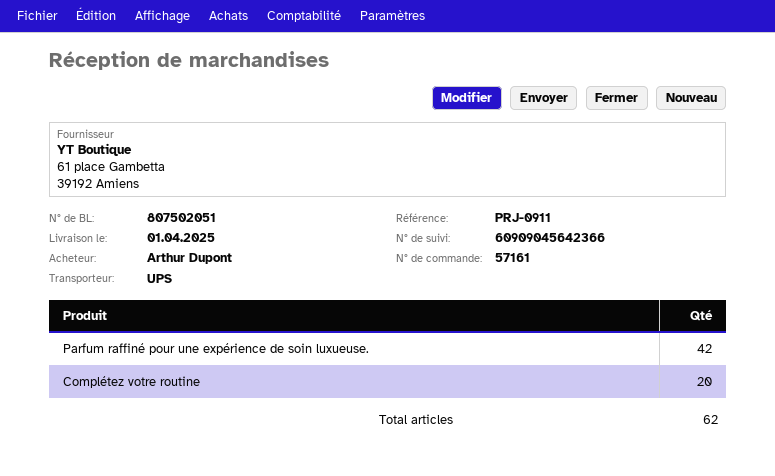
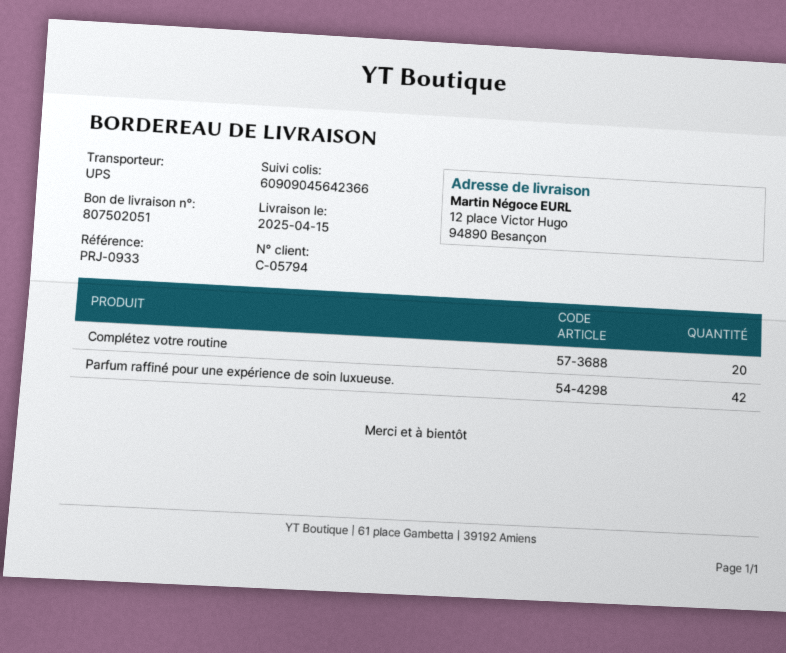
delivery date: 2025-04-01 -> 2025-04-15
reference: PRJ-0911 -> PRJ-0933

